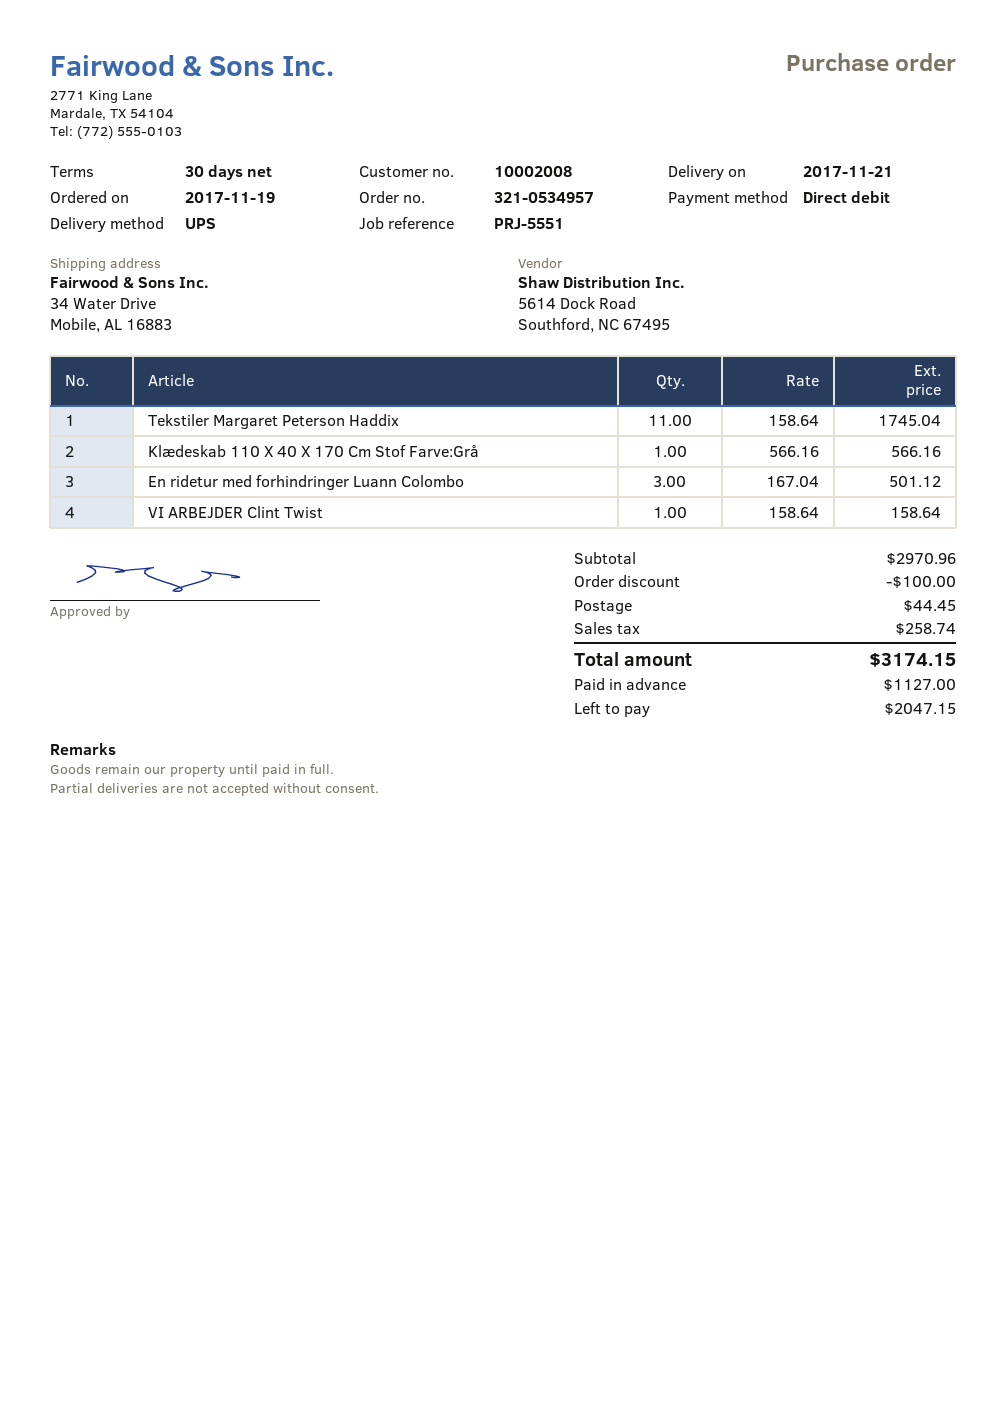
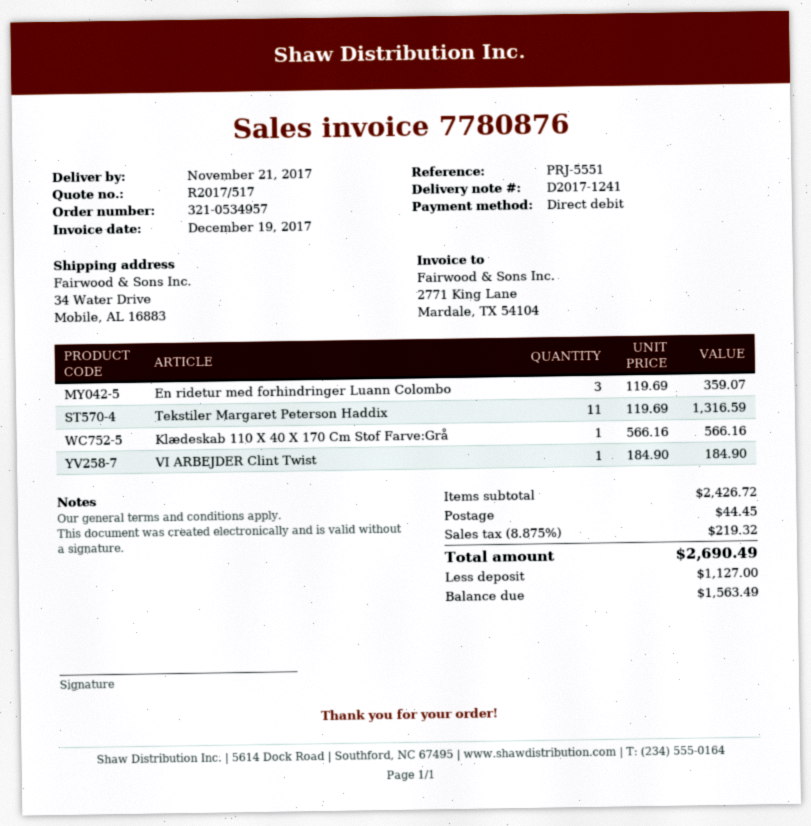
Tekstiler Margaret Peterson Haddix: 11 x 158.64 = 1745.04 -> 11 x 119.69 = 1316.59
En ridetur med forhindringer Luann Colombo: 3 x 167.04 = 501.12 -> 3 x 119.69 = 359.07
VI ARBEJDER Clint Twist: 1 x 158.64 = 158.64 -> 1 x 184.90 = 184.90
subtotal: 2970.96 -> 2426.72
discount: 100.00 -> none
tax: 258.74 -> 219.32
total: 3174.15 -> 2690.49
balance: 2047.15 -> 1563.49

